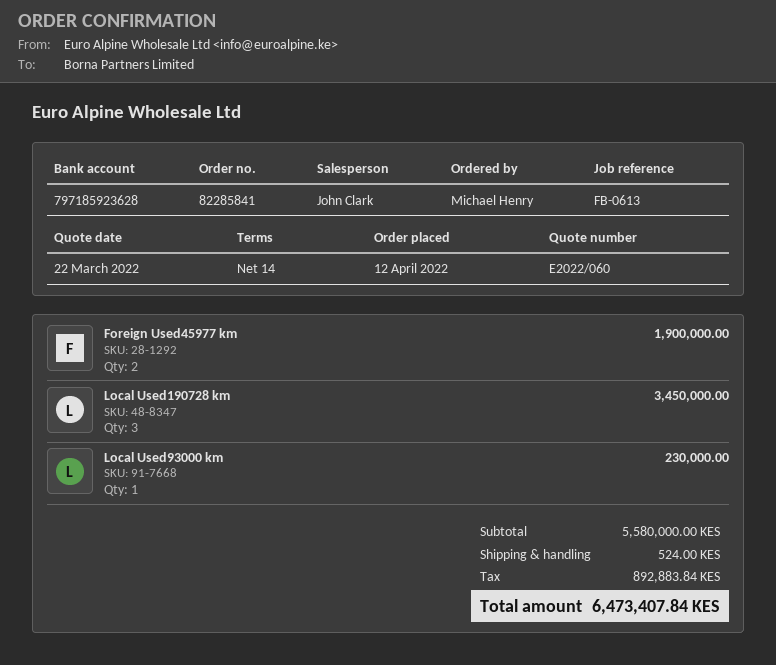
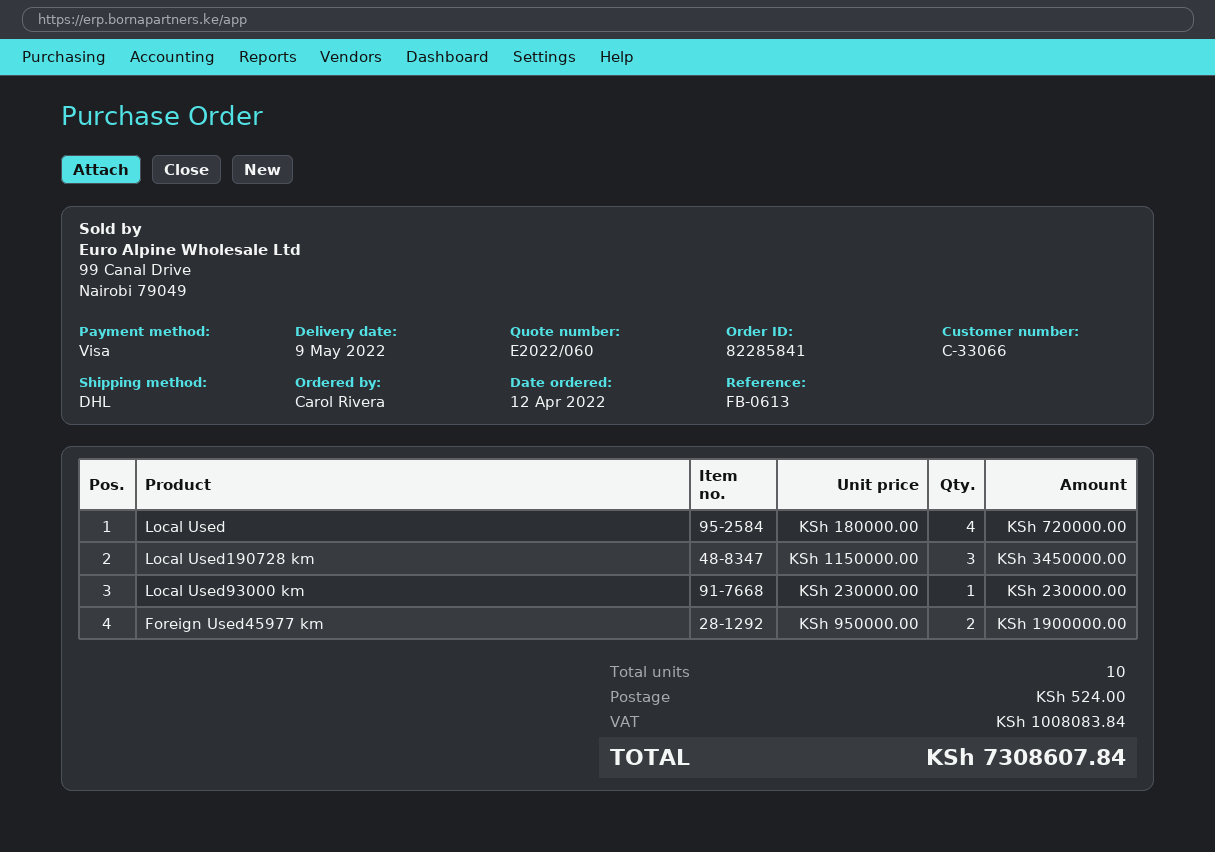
ordered by: Michael Henry -> Carol Rivera
Local Used: none -> 4 for 720000.00
tax: 892883.84 -> 1008083.84
total: 6473407.84 -> 7308607.84

